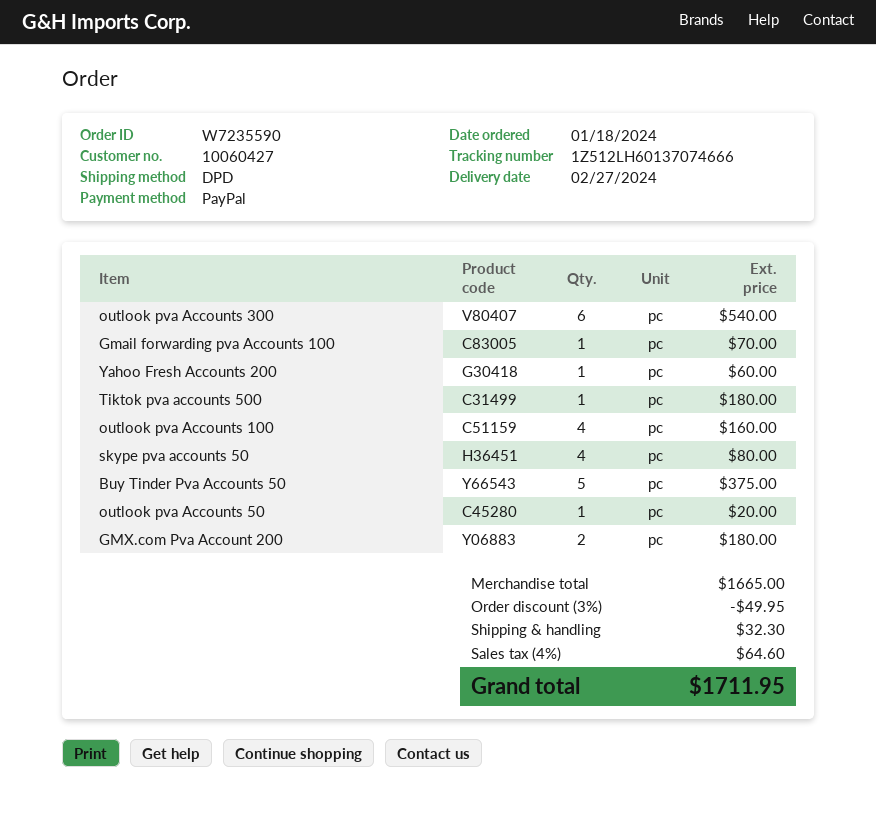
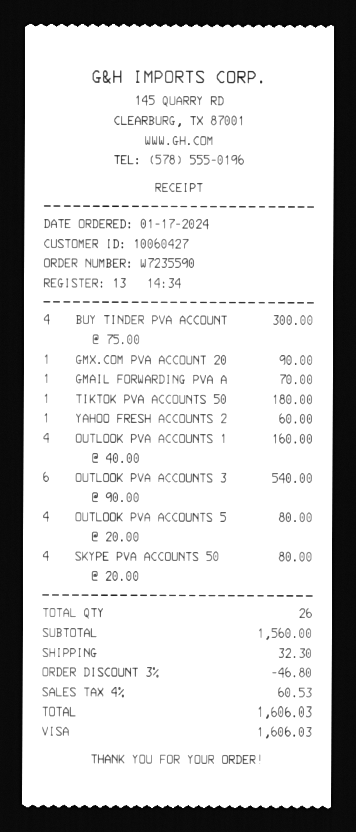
order date: 2024-01-18 -> 2024-01-17
payment method: PayPal -> Visa
Buy Tinder Pva Accounts 50: 5 for 375.00 -> 4 for 300.00
outlook pva Accounts 50: 1 for 20.00 -> 4 for 80.00
GMX.com Pva Account 200: 2 for 180.00 -> 1 for 90.00
subtotal: 1665.00 -> 1560.00
discount: 3% = 49.95 -> 3% = 46.80
tax: 4% = 64.60 -> 4% = 60.53
total: 1711.95 -> 1606.03

